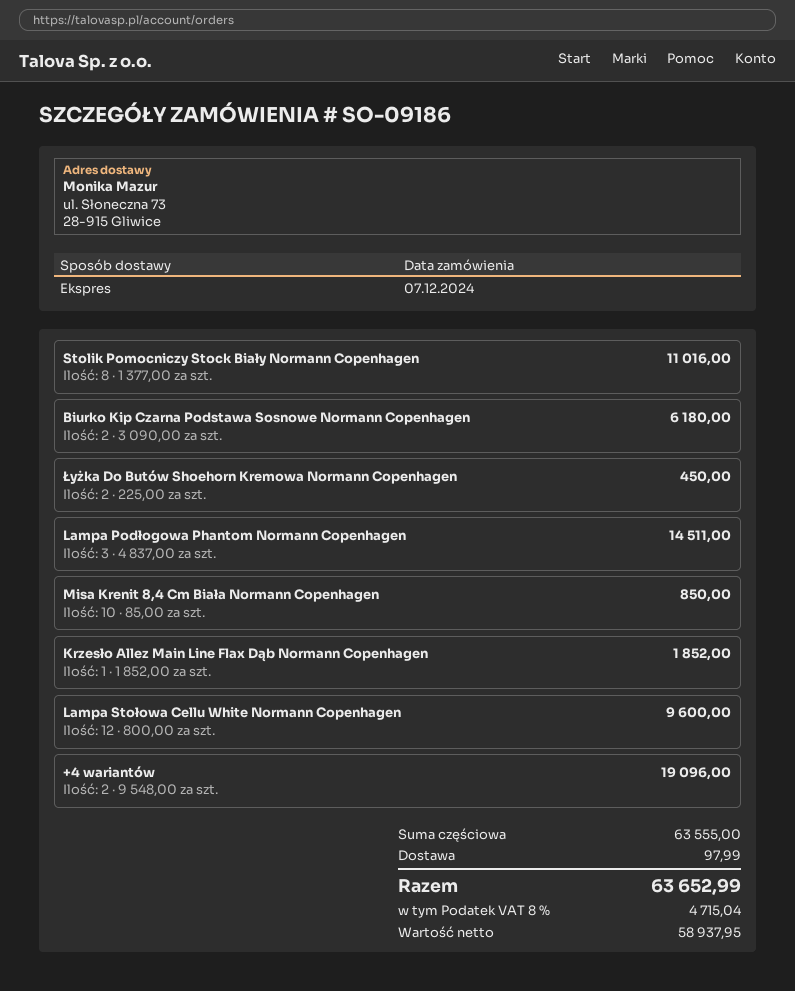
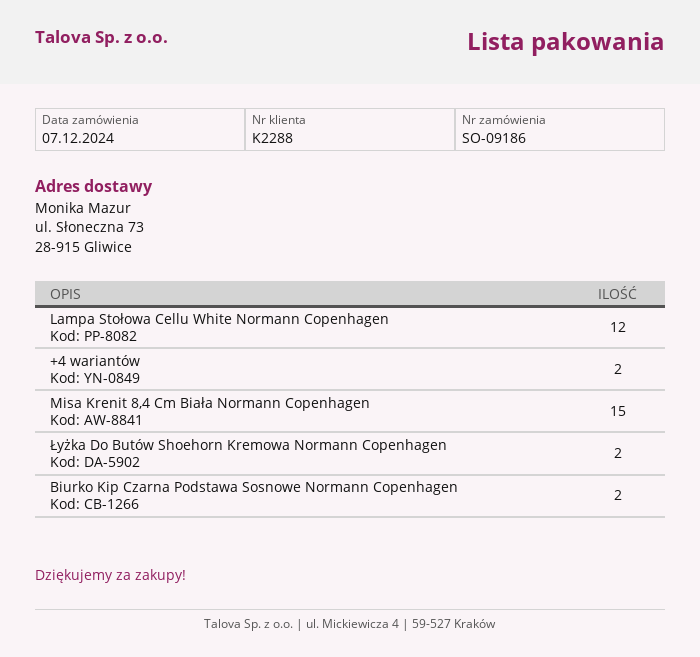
Stolik Pomocniczy Stock Biały Normann Copenhagen: 8 -> none
Lampa Podłogowa Phantom Normann Copenhagen: 3 -> none
Misa Krenit 8,4 Cm Biała Normann Copenhagen: 10 -> 15
Krzesło Allez Main Line Flax Dąb Normann Copenhagen: 1 -> none

